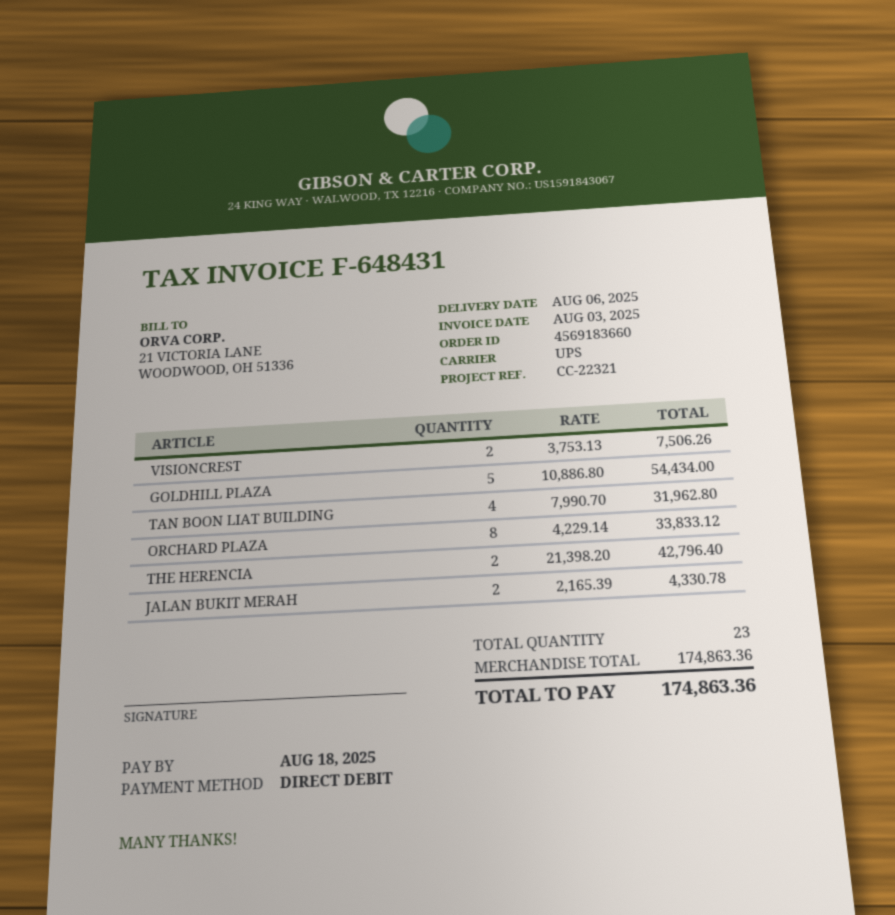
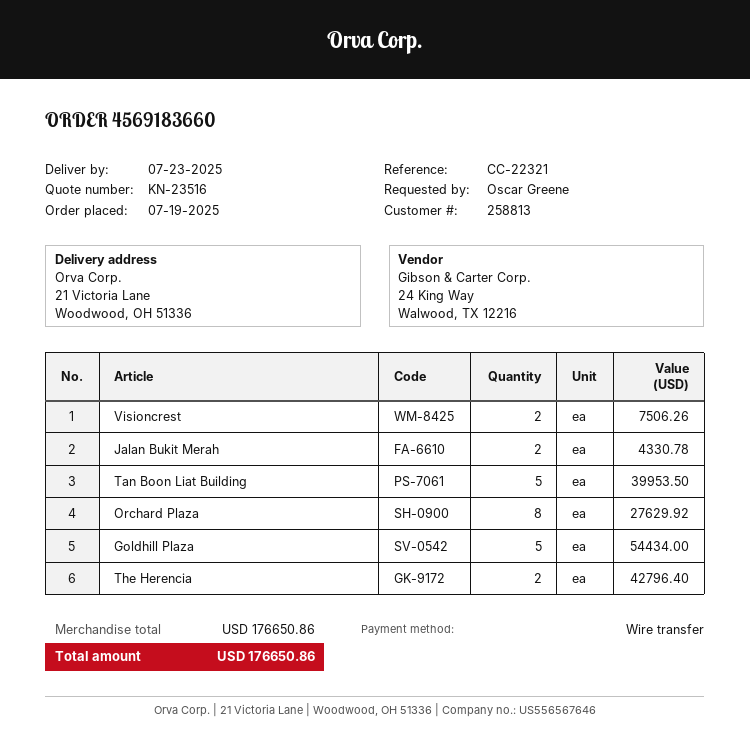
delivery date: 2025-08-06 -> 2025-07-23
payment method: direct debit -> bank transfer
TAN BOON LIAT BUILDING: 4 for 31962.80 -> 5 for 39953.50
ORCHARD PLAZA: 8 for 33833.12 -> 8 for 27629.92
subtotal: 174863.36 -> 176650.86
total: 174863.36 -> 176650.86

